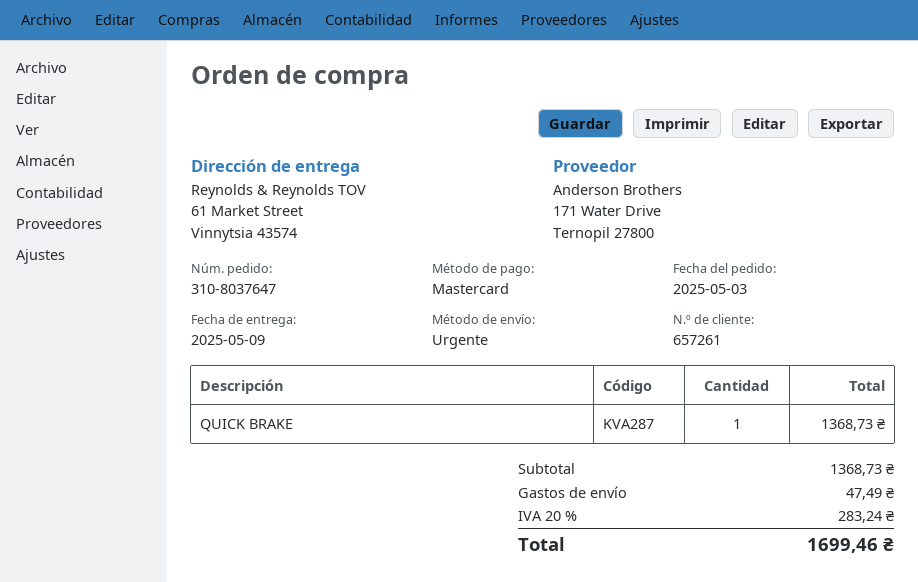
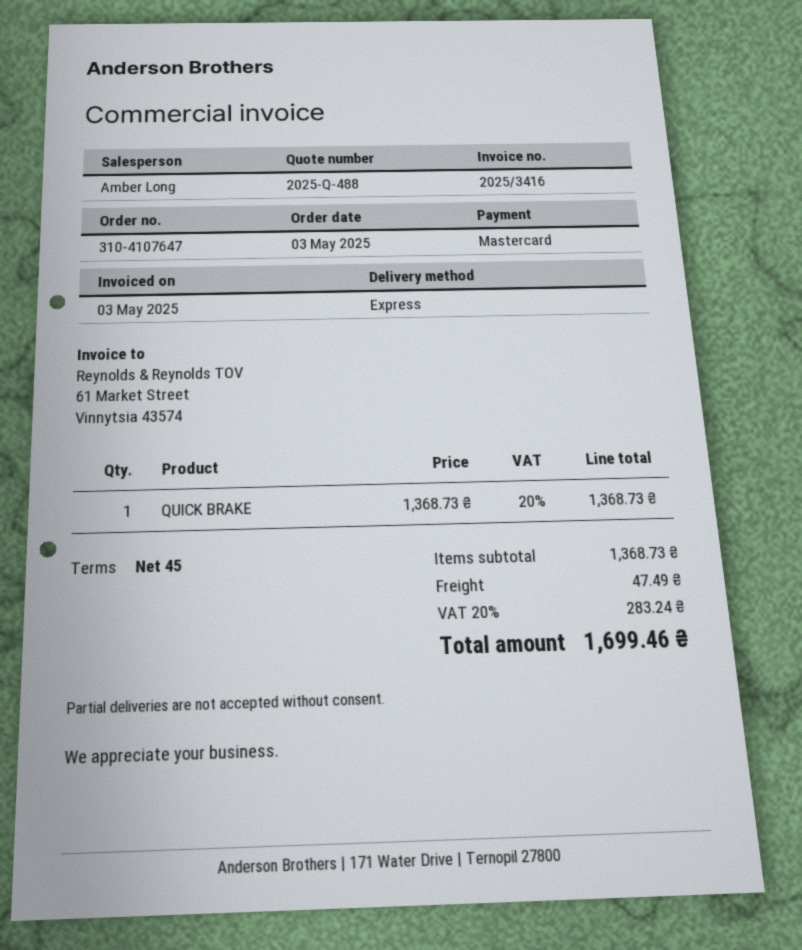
order number: 310-8037647 -> 310-4107647

